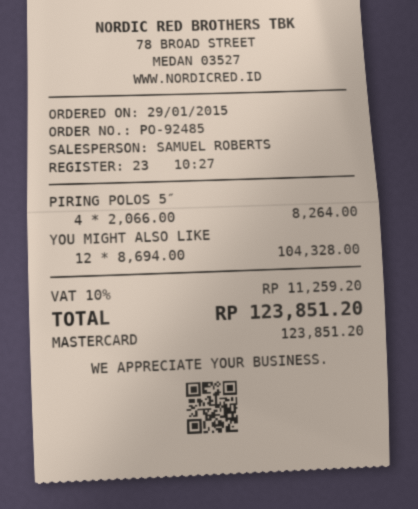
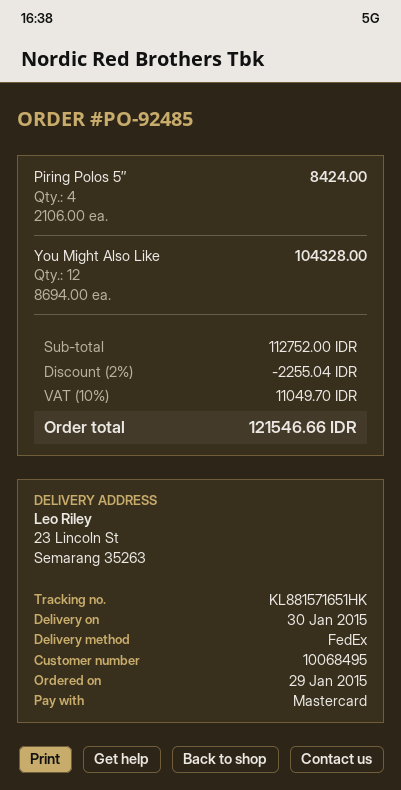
PIRING POLOS 5″: 4 x 2066.00 = 8264.00 -> 4 x 2106.00 = 8424.00
discount: none -> 2% = 2255.04
tax: 10% = 11259.20 -> 10% = 11049.70
total: 123851.20 -> 121546.66

